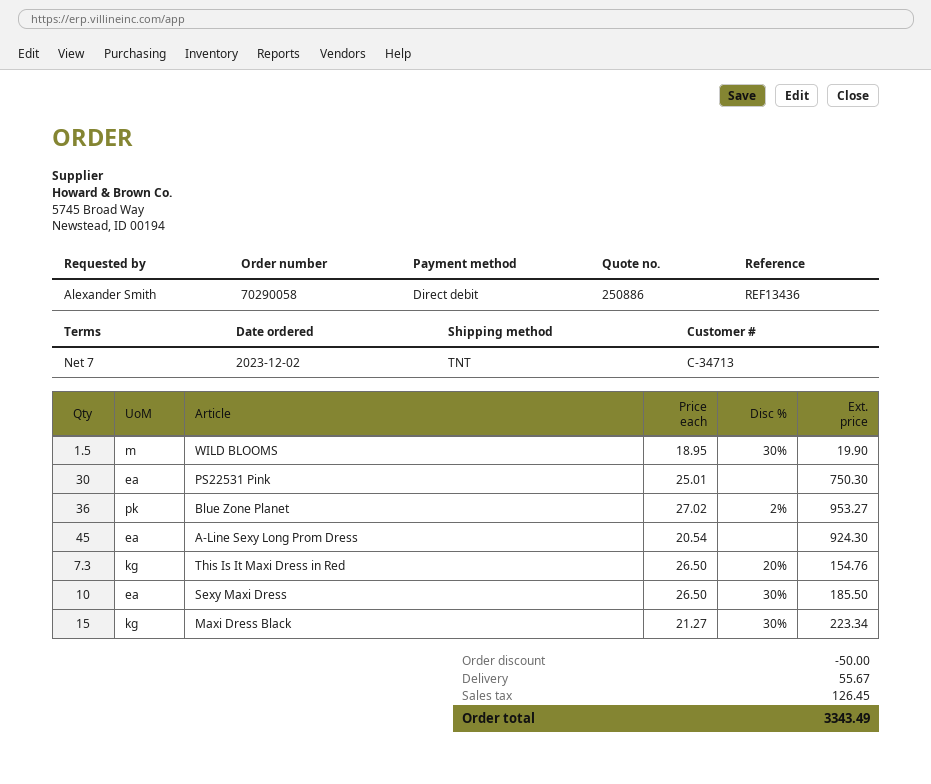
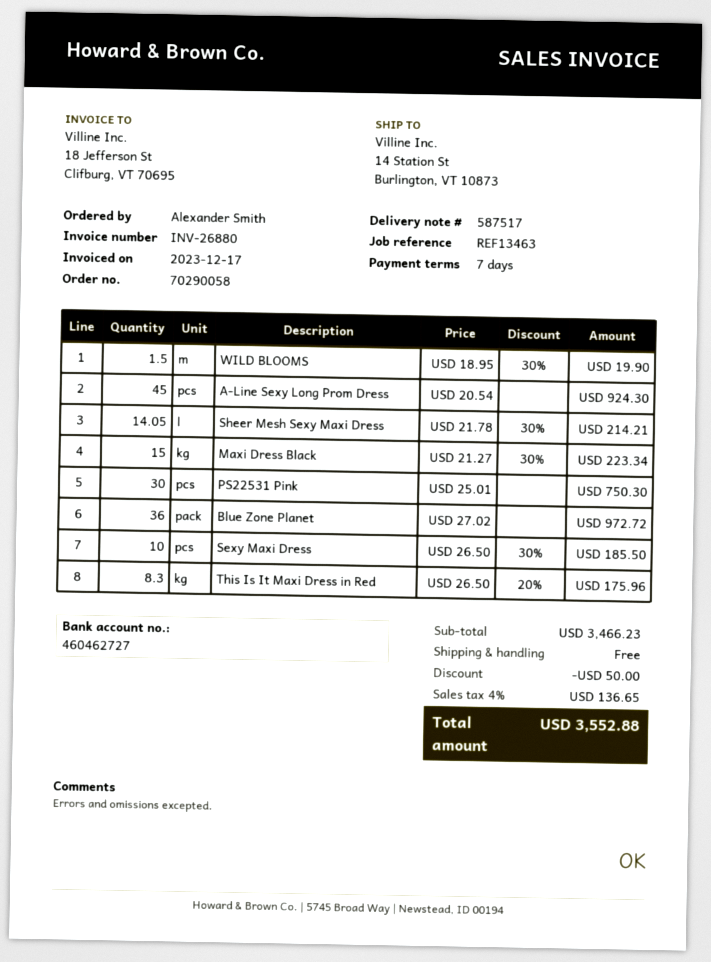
reference: REF13436 -> REF13463
Blue Zone Planet: 36 x 27.02 - 2% = 953.27 -> 36 x 27.02 = 972.72
This Is It Maxi Dress in Red: 7.3 x 26.50 - 20% = 154.76 -> 8.3 x 26.50 - 20% = 175.96
Sheer Mesh Sexy Maxi Dress: none -> 14.05 x 21.78 - 30% = 214.21
shipping: 55.67 -> 0.00
tax: 126.45 -> 136.65
total: 3343.49 -> 3552.88

